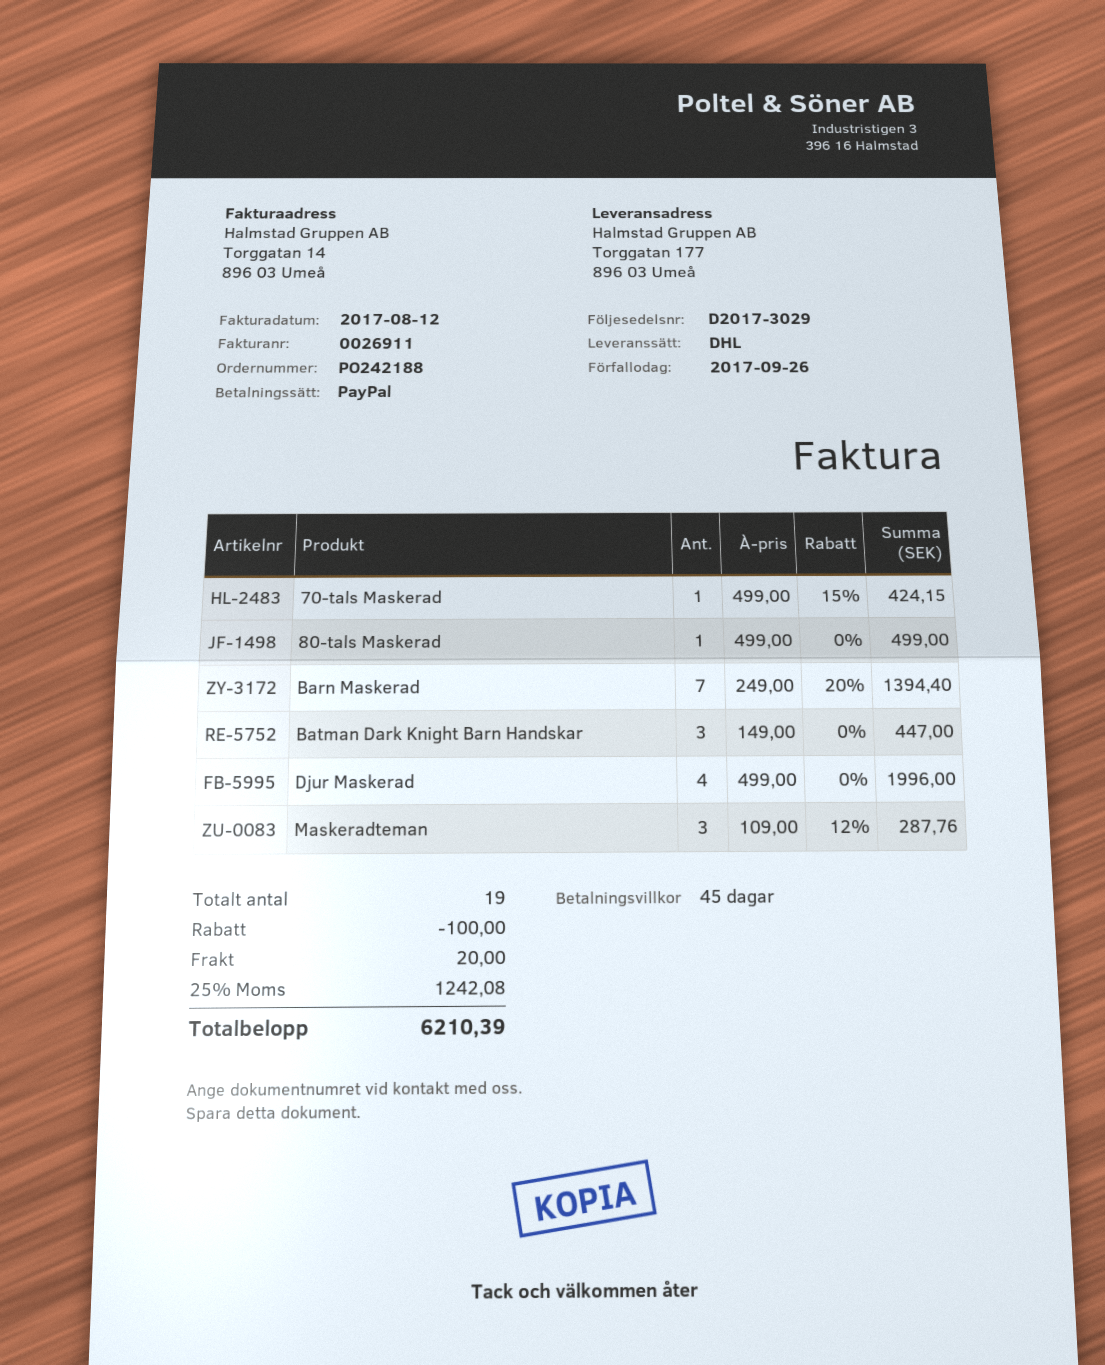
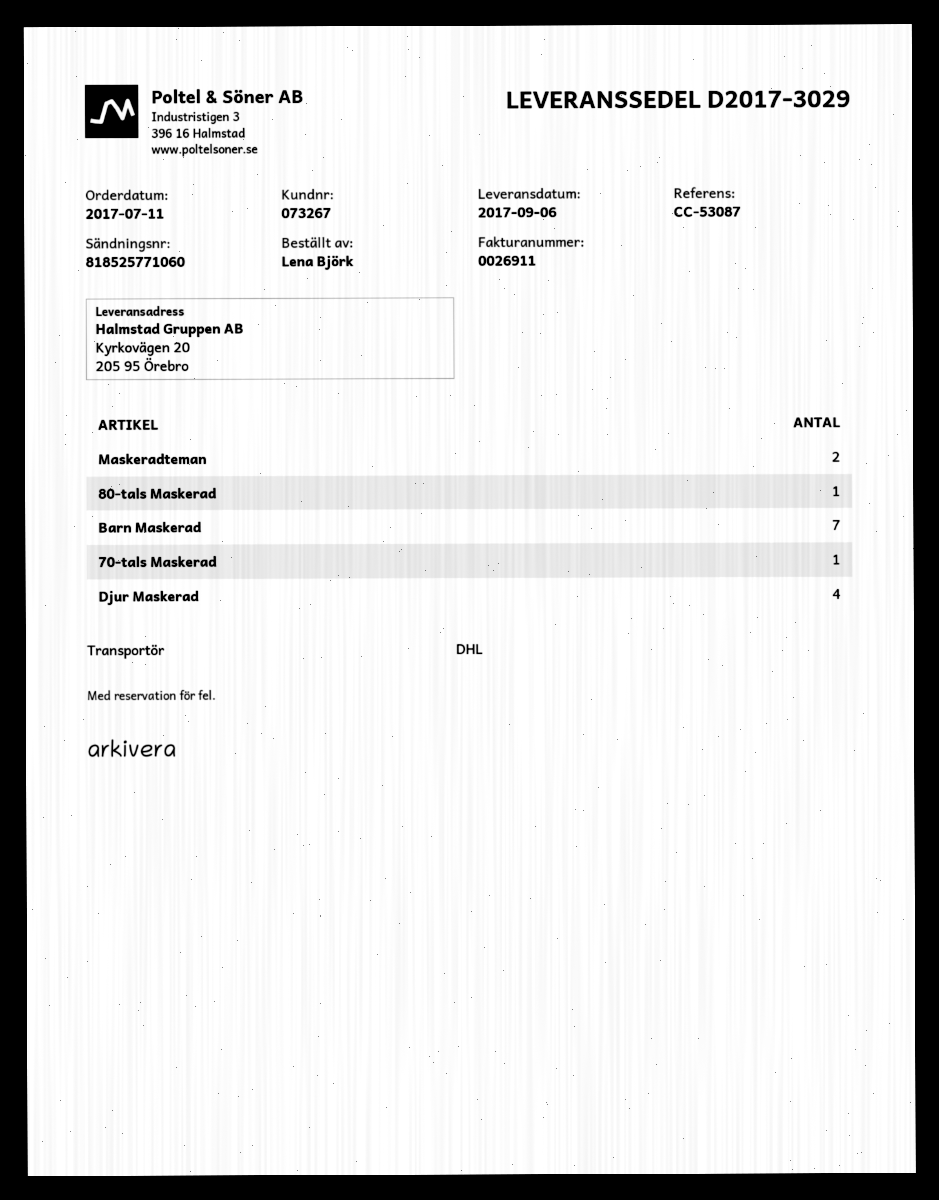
ship to: Torggatan 177, 896 03 Umeå -> Kyrkovägen 20, 205 95 Örebro
Batman Dark Knight Barn Handskar: 3 -> none
Maskeradteman: 3 -> 2

